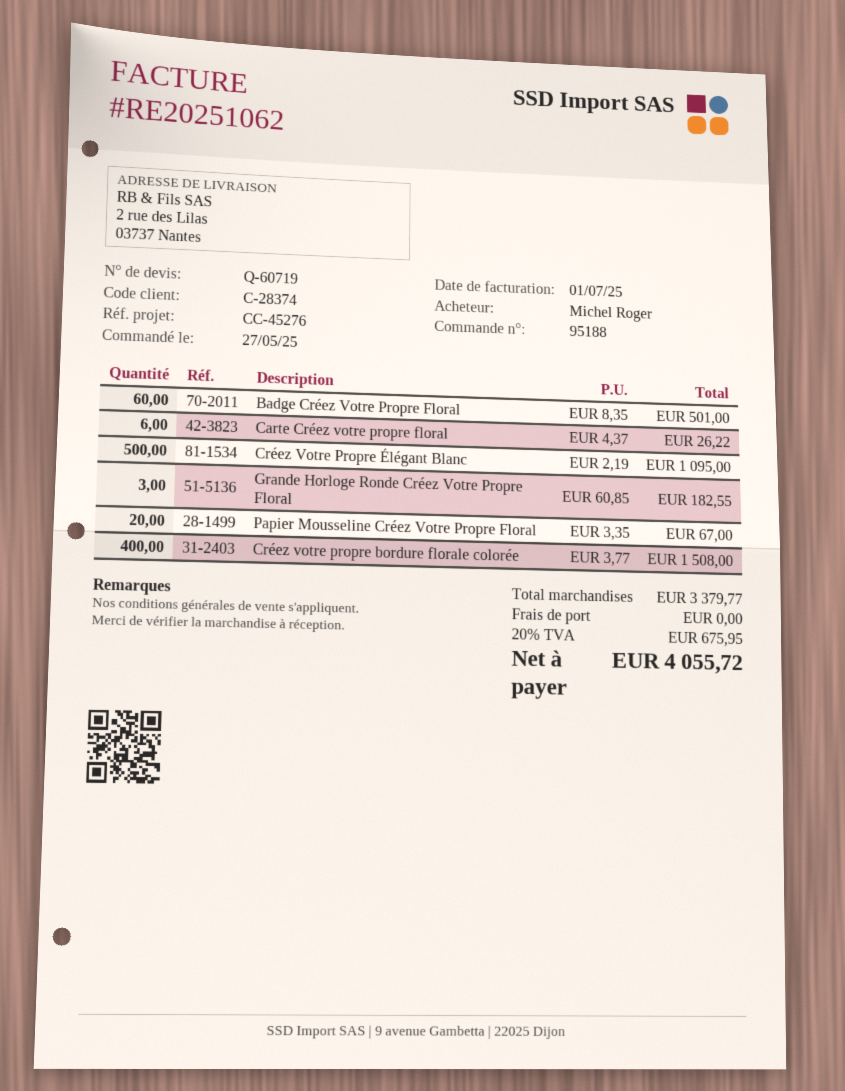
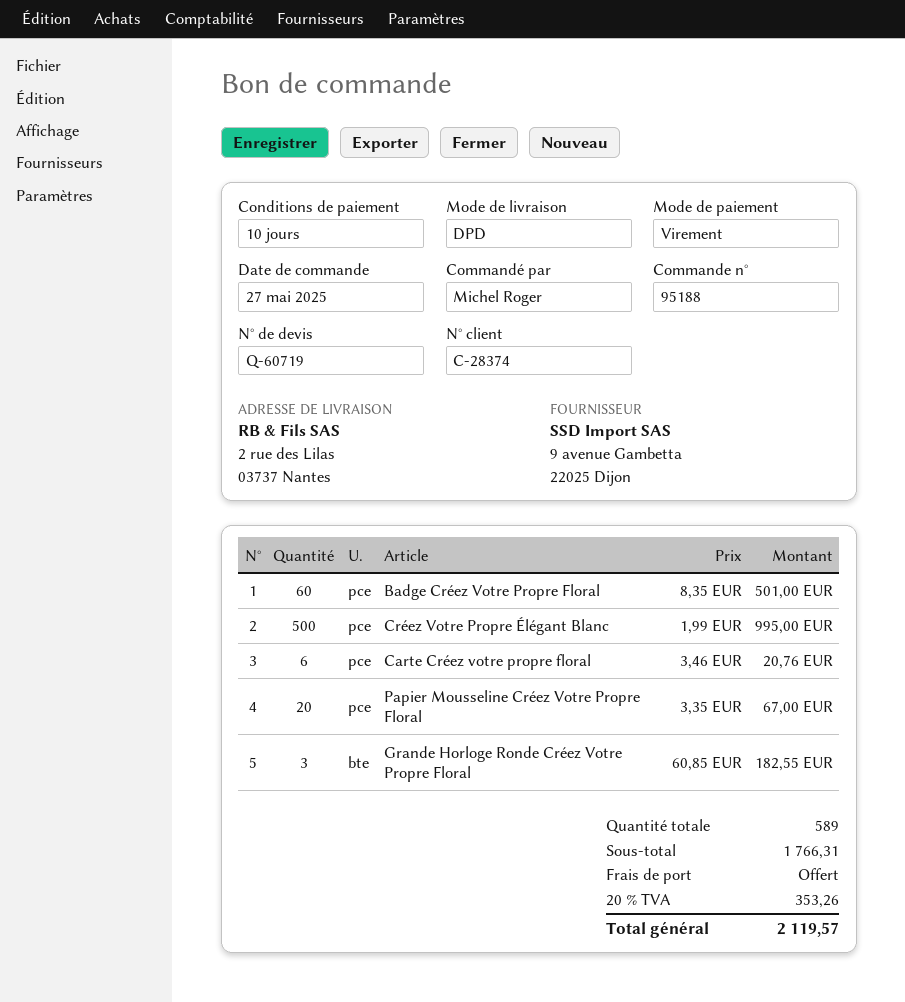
Carte Créez votre propre floral: 6 x 4.37 = 26.22 -> 6 x 3.46 = 20.76
Créez Votre Propre Élégant Blanc: 500 x 2.19 = 1095.00 -> 500 x 1.99 = 995.00
Créez votre propre bordure florale colorée: 400 x 3.77 = 1508.00 -> none
subtotal: 3379.77 -> 1766.31
tax: 20% = 675.95 -> 20% = 353.26
total: 4055.72 -> 2119.57

